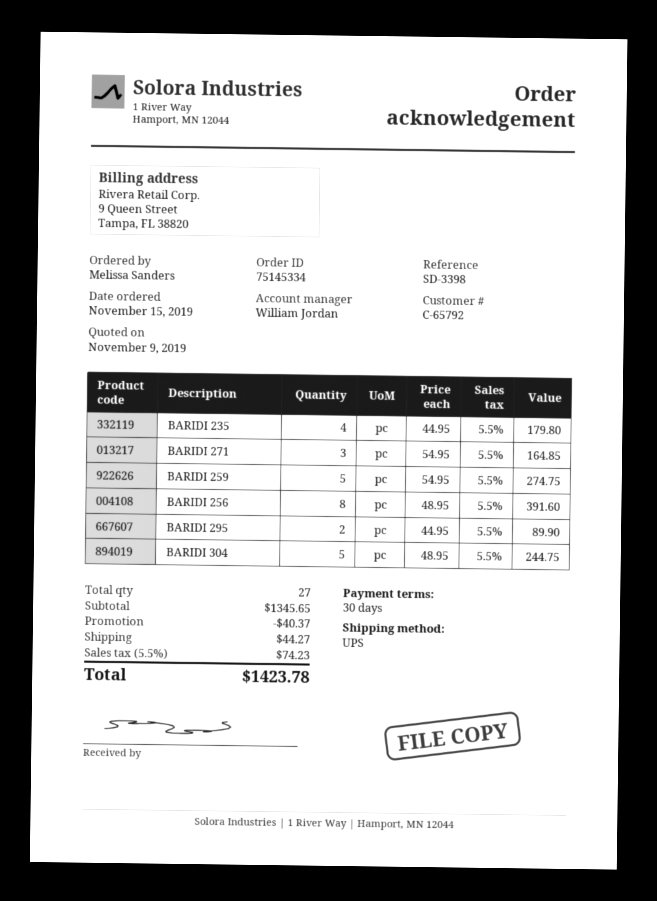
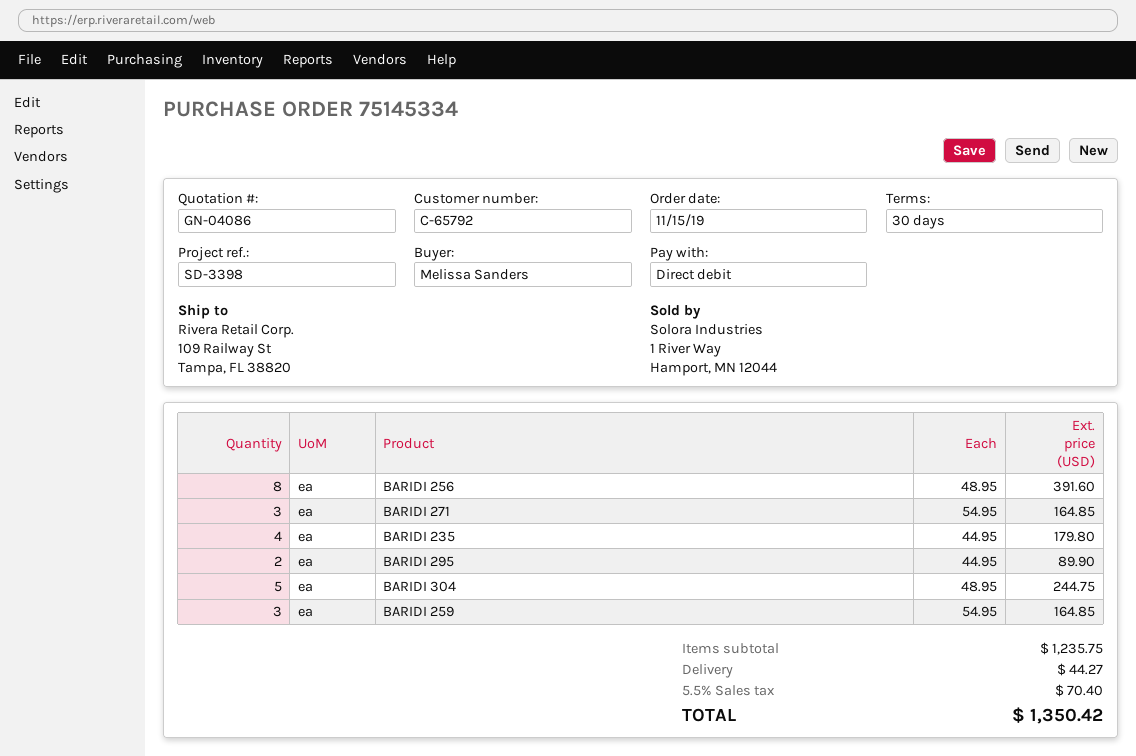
BARIDI 259: 5 x 54.95 = 274.75 -> 3 x 54.95 = 164.85
subtotal: 1345.65 -> 1235.75
discount: 40.37 -> none
tax: 5.5% = 74.23 -> 5.5% = 70.40
total: 1423.78 -> 1350.42

